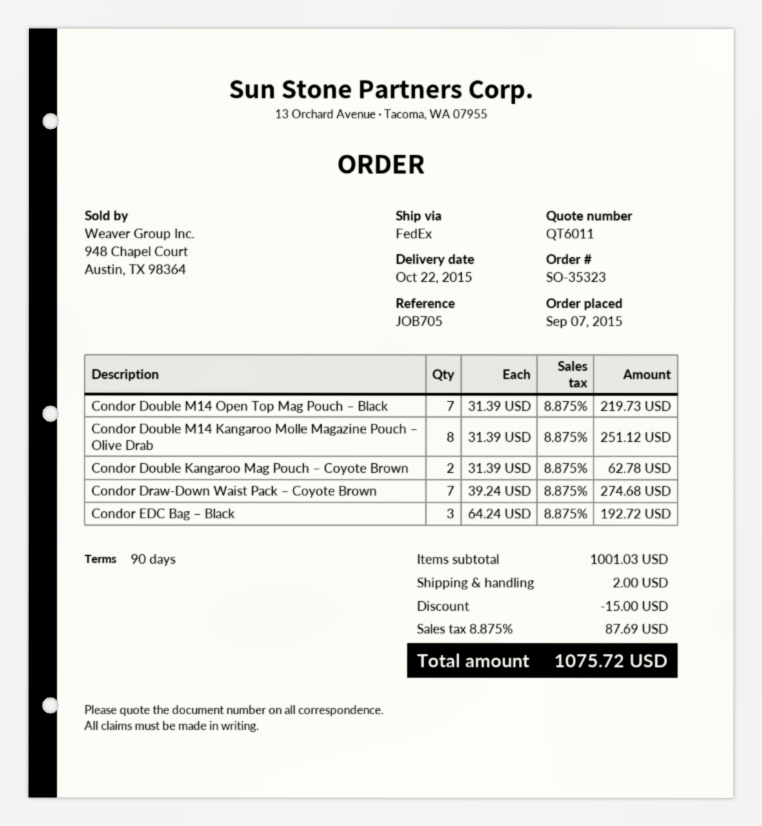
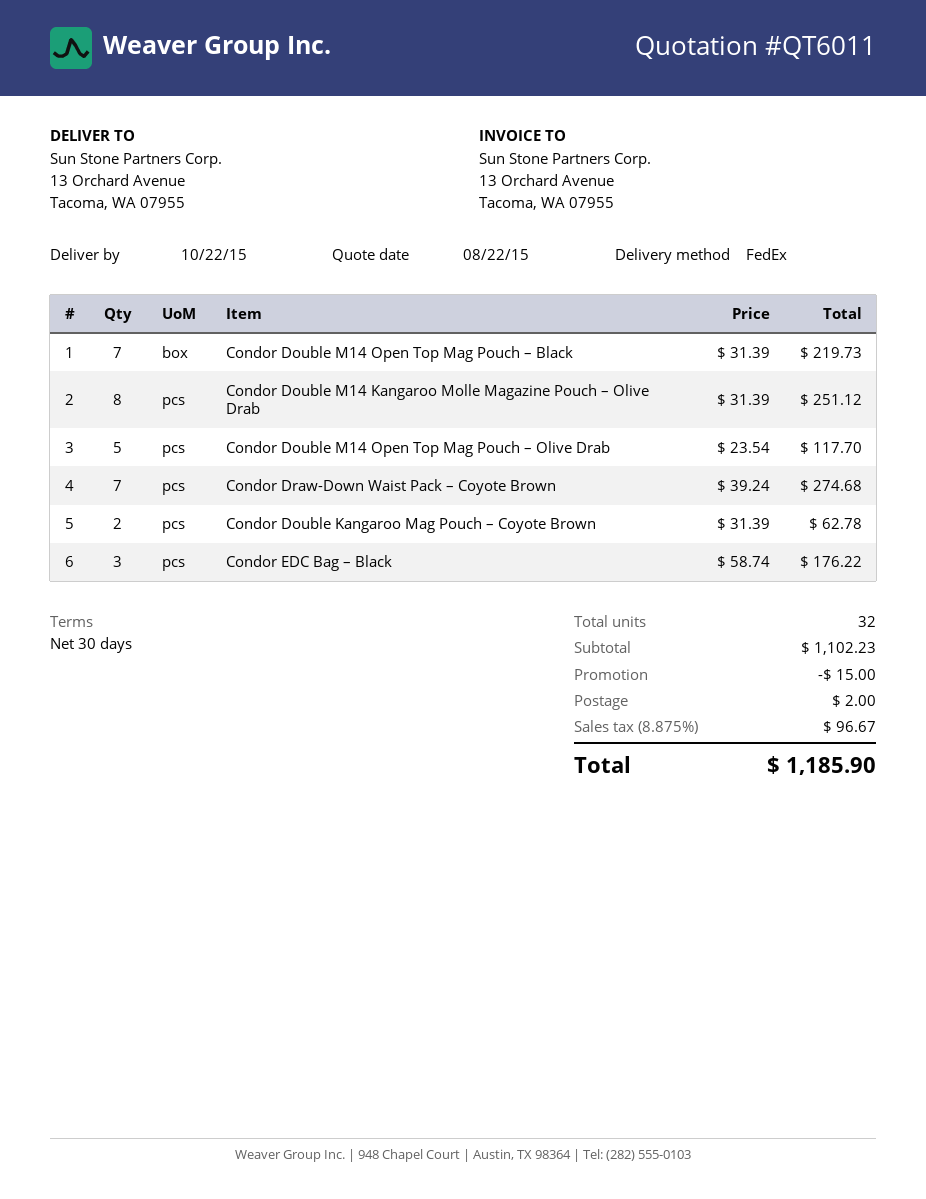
payment terms: 90 days -> 30 days
Condor EDC Bag – Black: 3 x 64.24 = 192.72 -> 3 x 58.74 = 176.22
Condor Double M14 Open Top Mag Pouch – Olive Drab: none -> 5 x 23.54 = 117.70
subtotal: 1001.03 -> 1102.23
tax: 8.875% = 87.69 -> 8.875% = 96.67
total: 1075.72 -> 1185.90

